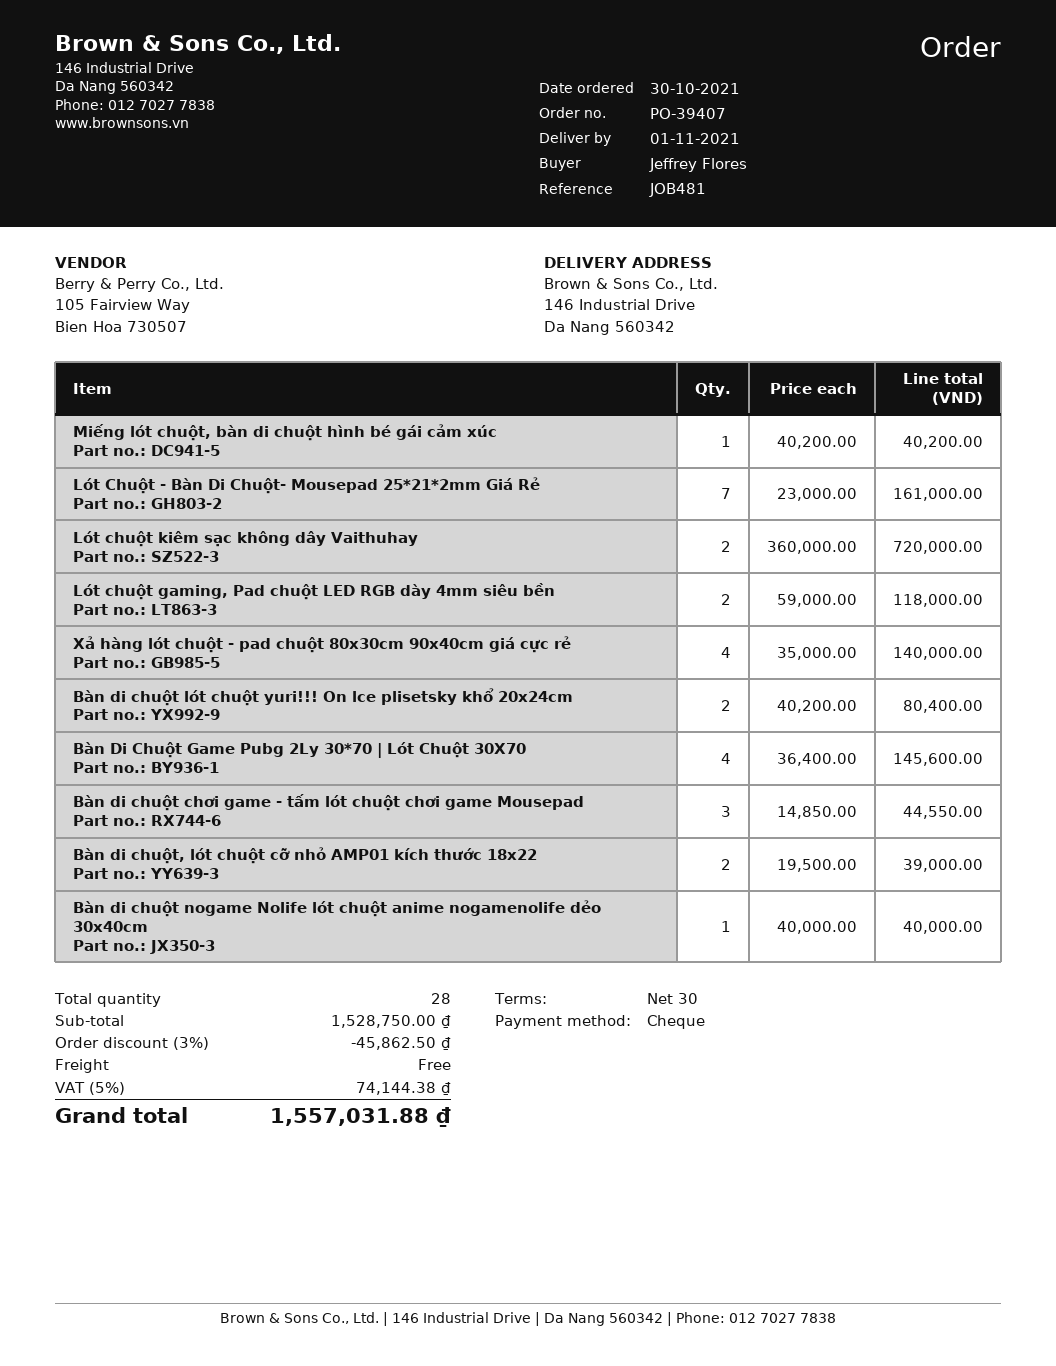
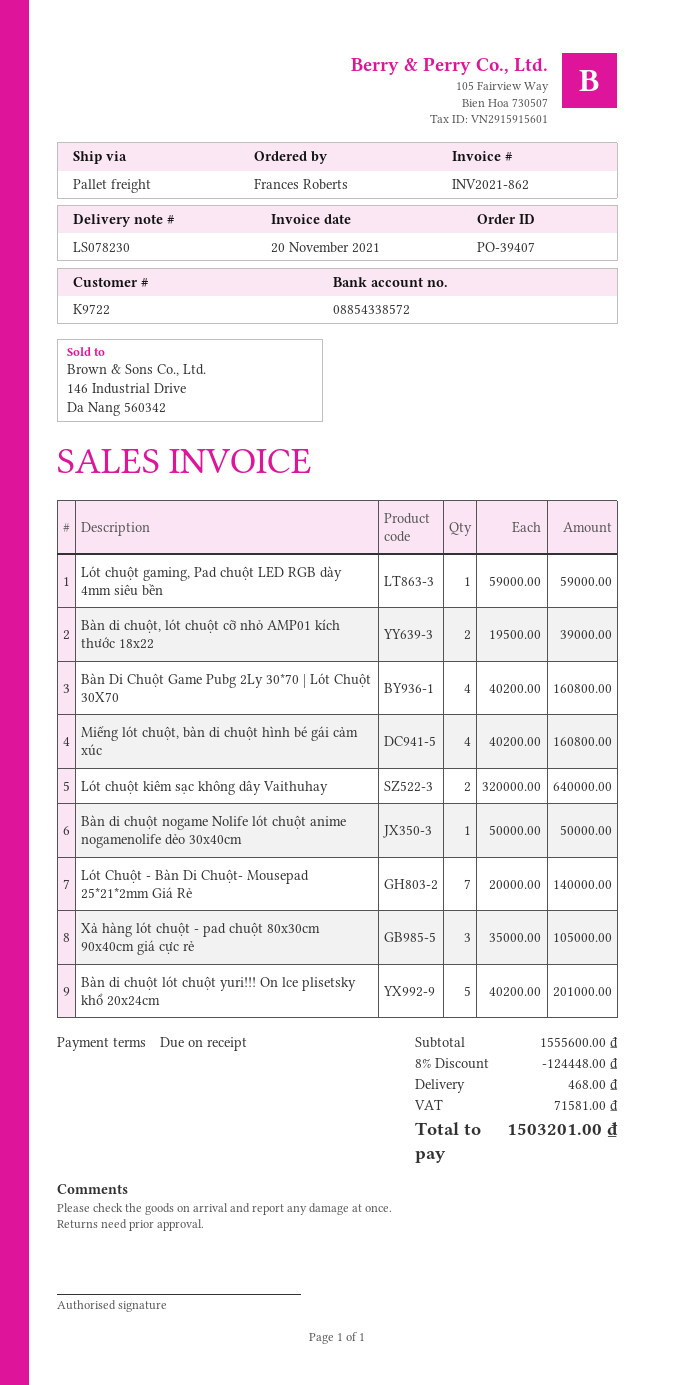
payment terms: 30 days -> on receipt
ordered by: Jeffrey Flores -> Frances Roberts
Miếng lót chuột, bàn di chuột hình bé gái cảm xúc: 1 x 40200.00 = 40200.00 -> 4 x 40200.00 = 160800.00
Lót Chuột - Bàn Di Chuột- Mousepad 25*21*2mm Giá Rẻ: 7 x 23000.00 = 161000.00 -> 7 x 20000.00 = 140000.00
Lót chuột kiêm sạc không dây Vaithuhay: 2 x 360000.00 = 720000.00 -> 2 x 320000.00 = 640000.00
Lót chuột gaming, Pad chuột LED RGB dày 4mm siêu bền: 2 x 59000.00 = 118000.00 -> 1 x 59000.00 = 59000.00
Xả hàng lót chuột - pad chuột 80x30cm 90x40cm giá cực rẻ: 4 x 35000.00 = 140000.00 -> 3 x 35000.00 = 105000.00
Bàn di chuột lót chuột yuri!!! On lce plisetsky khổ 20x24cm: 2 x 40200.00 = 80400.00 -> 5 x 40200.00 = 201000.00
Bàn Di Chuột Game Pubg 2Ly 30*70 | Lót Chuột 30X70: 4 x 36400.00 = 145600.00 -> 4 x 40200.00 = 160800.00
Bàn di chuột chơi game - tấm lót chuột chơi game Mousepad: 3 x 14850.00 = 44550.00 -> none
Bàn di chuột nogame Nolife lót chuột anime nogamenolife dẻo 30x40cm: 1 x 40000.00 = 40000.00 -> 1 x 50000.00 = 50000.00
subtotal: 1528750.00 -> 1555600.00
discount: 3% = 45862.50 -> 8% = 124448.00
shipping: 0.00 -> 468.00
tax: 74144.38 -> 71581.00
total: 1557031.88 -> 1503201.00

